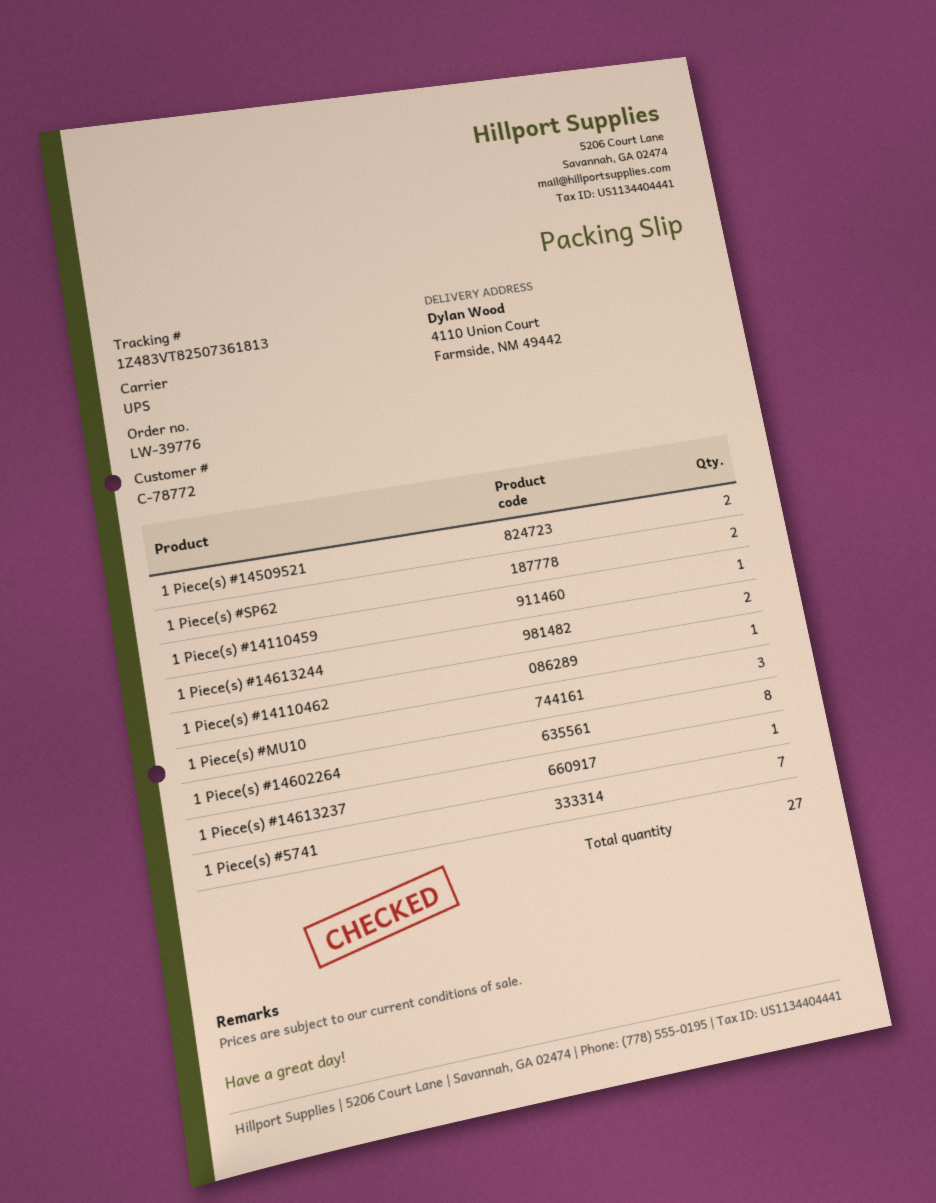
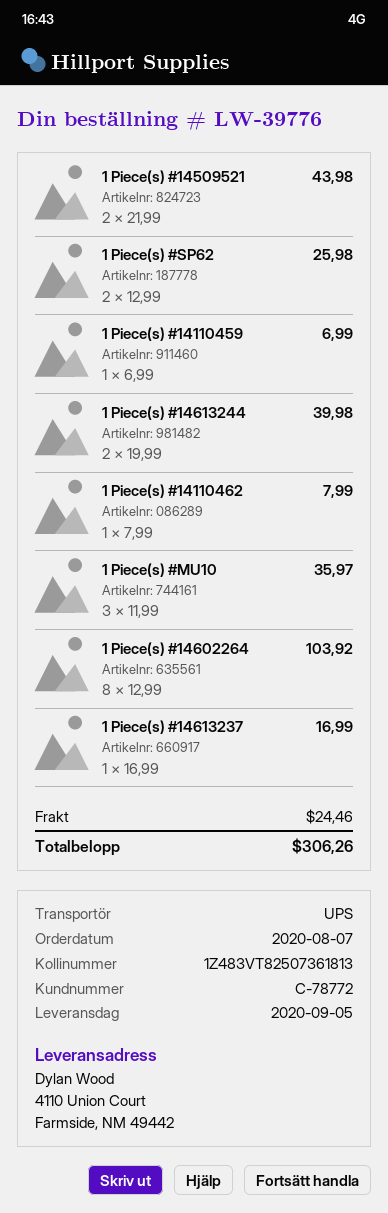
1 Piece(s) #5741: 7 -> none

